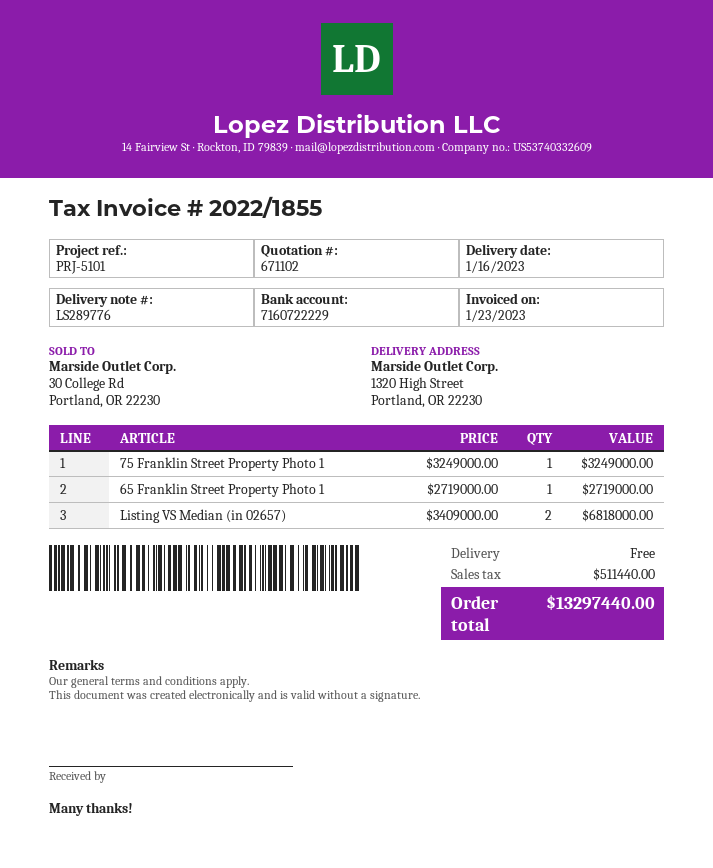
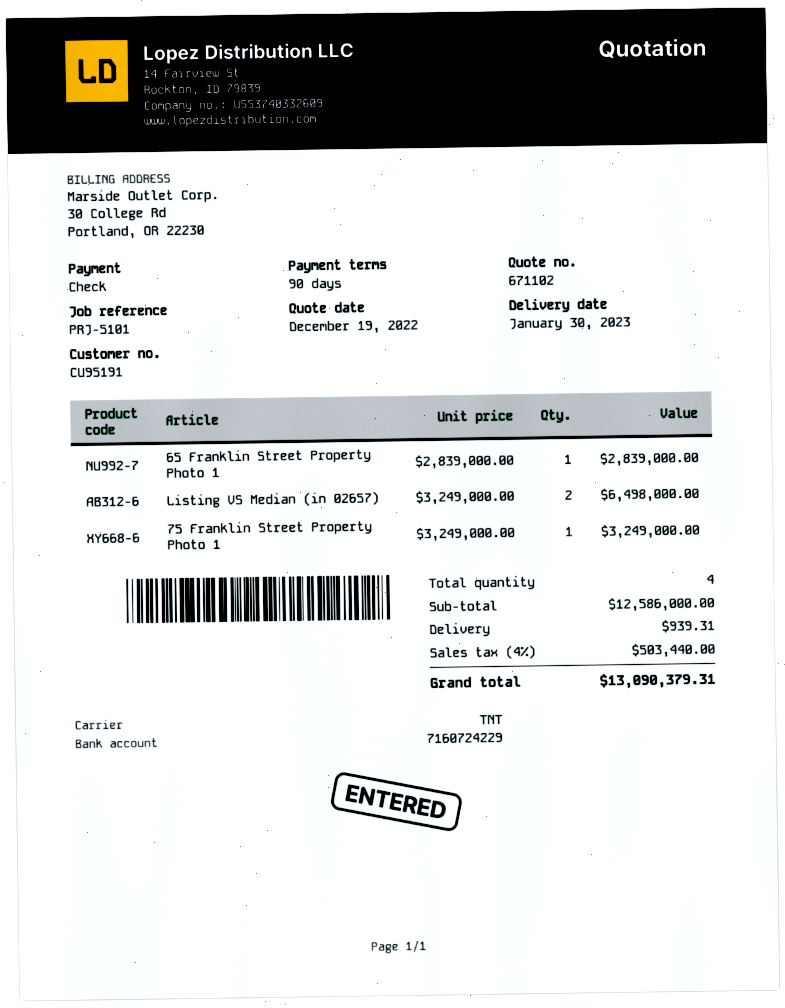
delivery date: 2023-01-16 -> 2023-01-30
bank account: 7160722229 -> 7160724229
65 Franklin Street Property Photo 1: 1 x 2719000.00 = 2719000.00 -> 1 x 2839000.00 = 2839000.00
Listing VS Median (in 02657): 2 x 3409000.00 = 6818000.00 -> 2 x 3249000.00 = 6498000.00
shipping: 0.00 -> 939.31
tax: 511440.00 -> 503440.00
total: 13297440.00 -> 13090379.31

